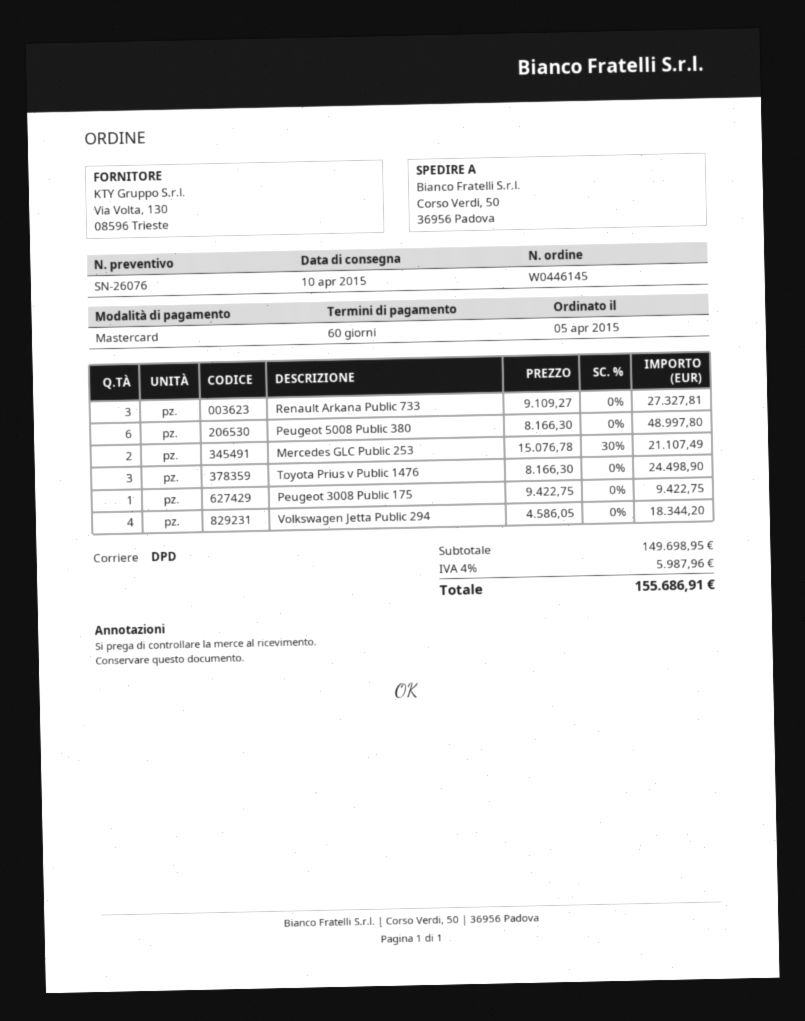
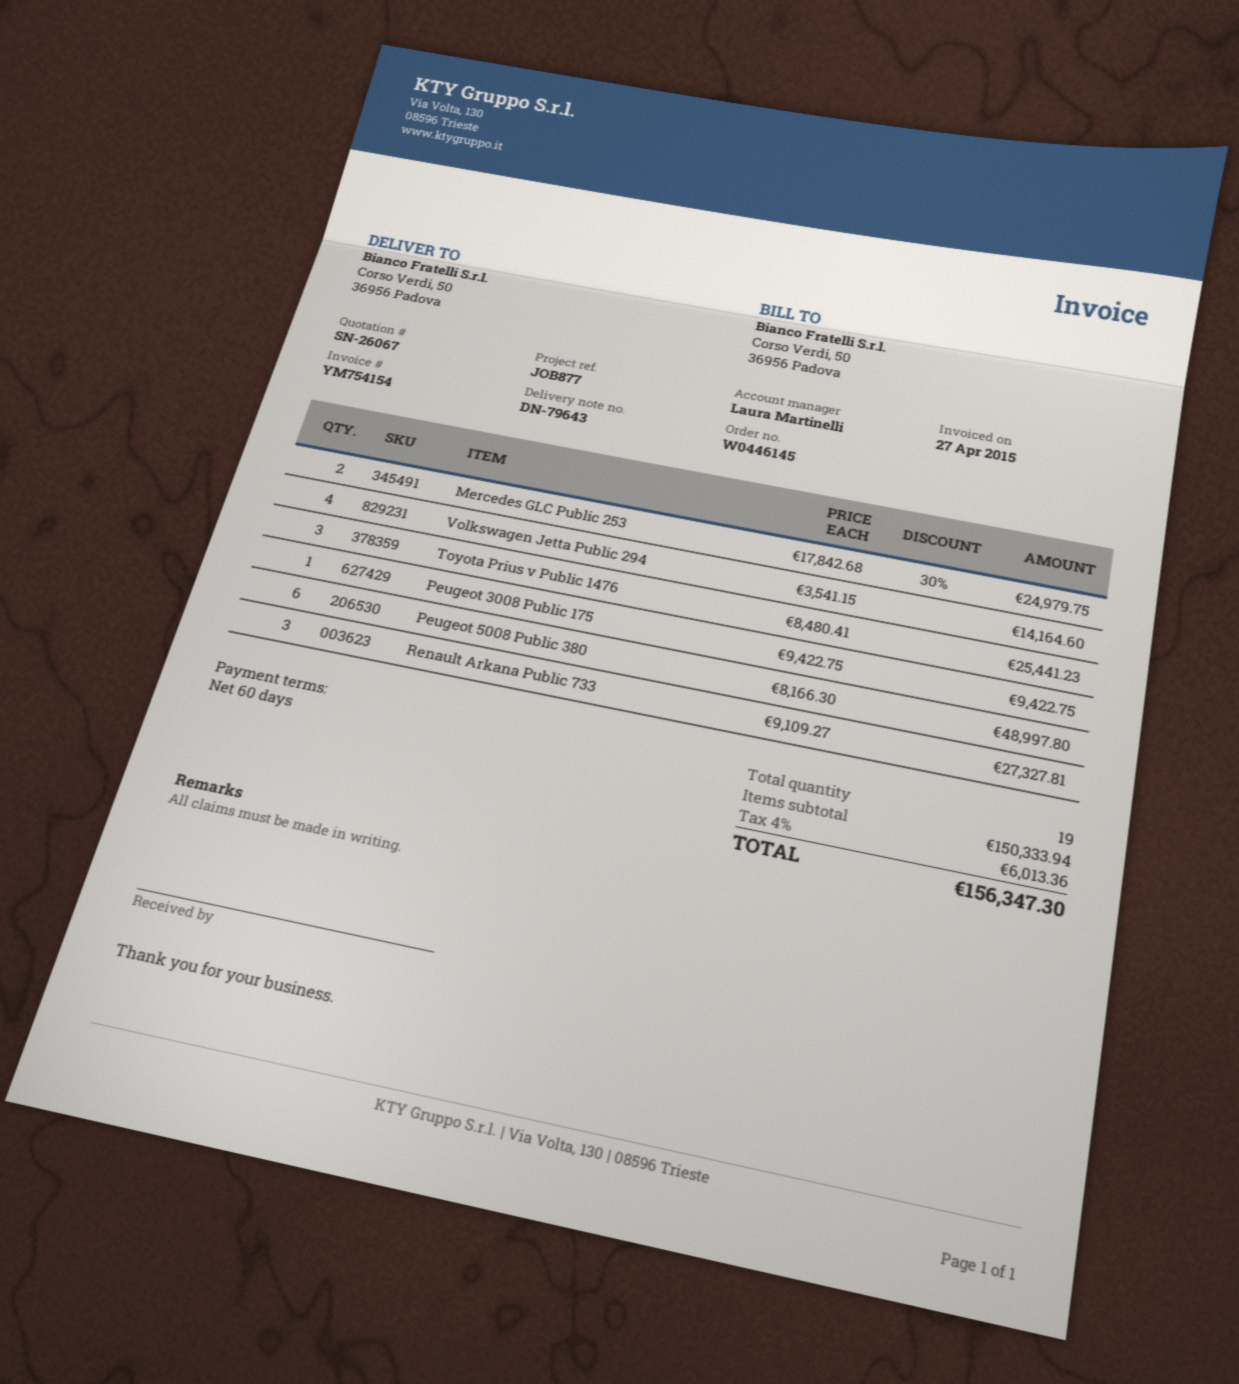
quote number: SN-26076 -> SN-26067
Mercedes GLC Public 253: 2 x 15076.78 - 30% = 21107.49 -> 2 x 17842.68 - 30% = 24979.75
Toyota Prius v Public 1476: 3 x 8166.30 = 24498.90 -> 3 x 8480.41 = 25441.23
Volkswagen Jetta Public 294: 4 x 4586.05 = 18344.20 -> 4 x 3541.15 = 14164.60
subtotal: 149698.95 -> 150333.94
tax: 4% = 5987.96 -> 4% = 6013.36
total: 155686.91 -> 156347.30

